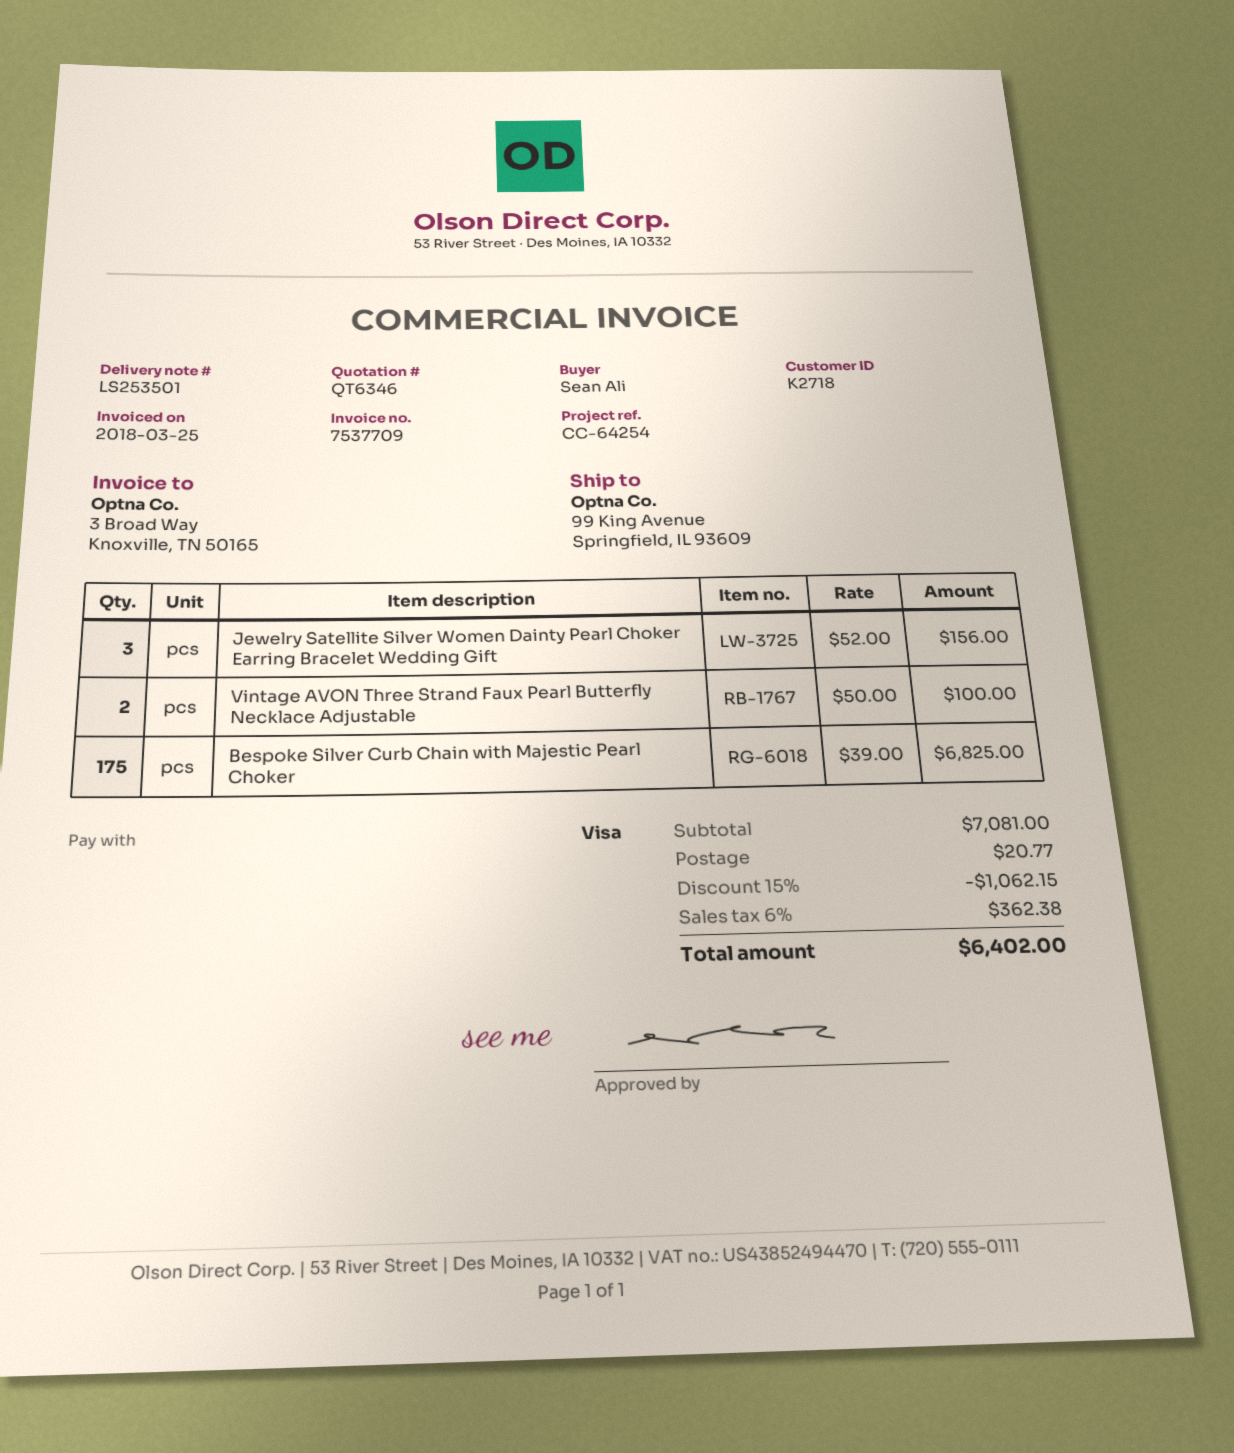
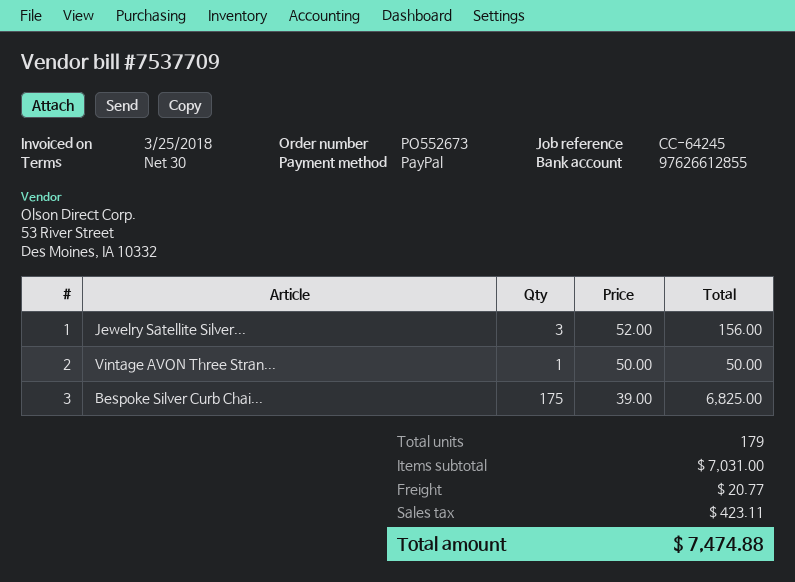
reference: CC-64254 -> CC-64245
payment method: Visa -> PayPal
Vintage AVON Three Strand Faux Pearl Butterfly Necklace Adjustable: 2 x 50.00 = 100.00 -> 1 x 50.00 = 50.00
subtotal: 7081.00 -> 7031.00
discount: 15% = 1062.15 -> none
tax: 362.38 -> 423.11
total: 6402.00 -> 7474.88

